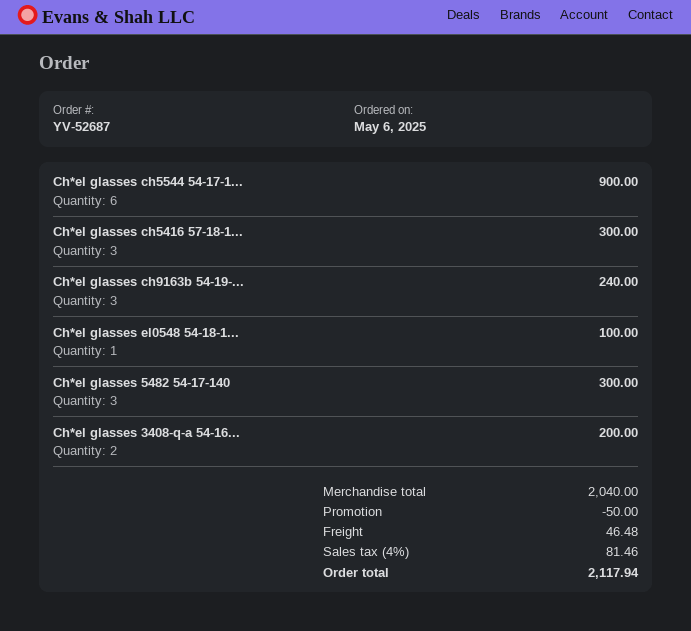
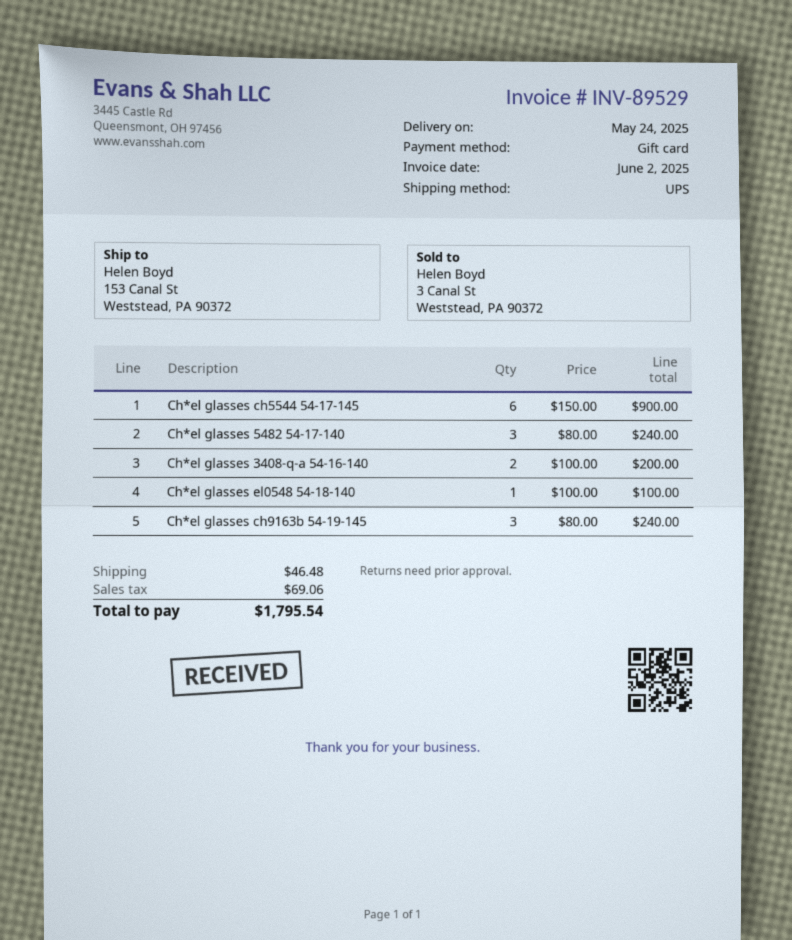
Ch*el glasses ch5416 57-18-1...: 3 for 300.00 -> none
Ch*el glasses 5482 54-17-140: 3 for 300.00 -> 3 for 240.00
discount: 50.00 -> none
tax: 81.46 -> 69.06
total: 2117.94 -> 1795.54

